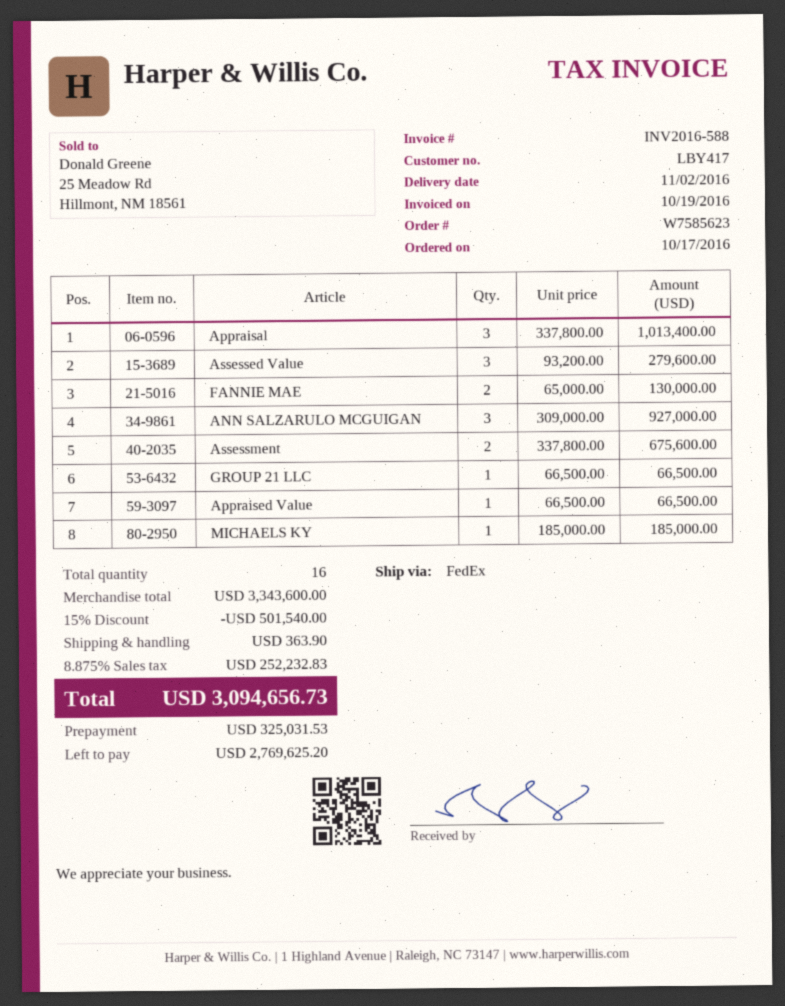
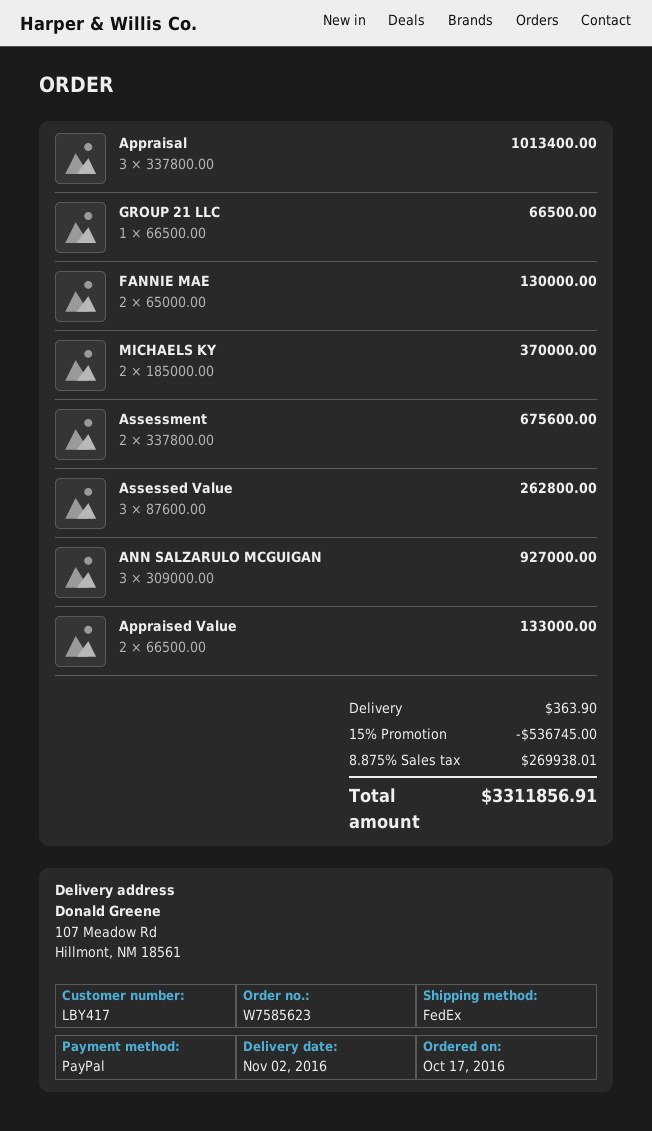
Assessed Value: 3 x 93200.00 = 279600.00 -> 3 x 87600.00 = 262800.00
Appraised Value: 1 x 66500.00 = 66500.00 -> 2 x 66500.00 = 133000.00
MICHAELS KY: 1 x 185000.00 = 185000.00 -> 2 x 185000.00 = 370000.00
discount: 15% = 501540.00 -> 15% = 536745.00
tax: 8.875% = 252232.83 -> 8.875% = 269938.01
total: 3094656.73 -> 3311856.91

